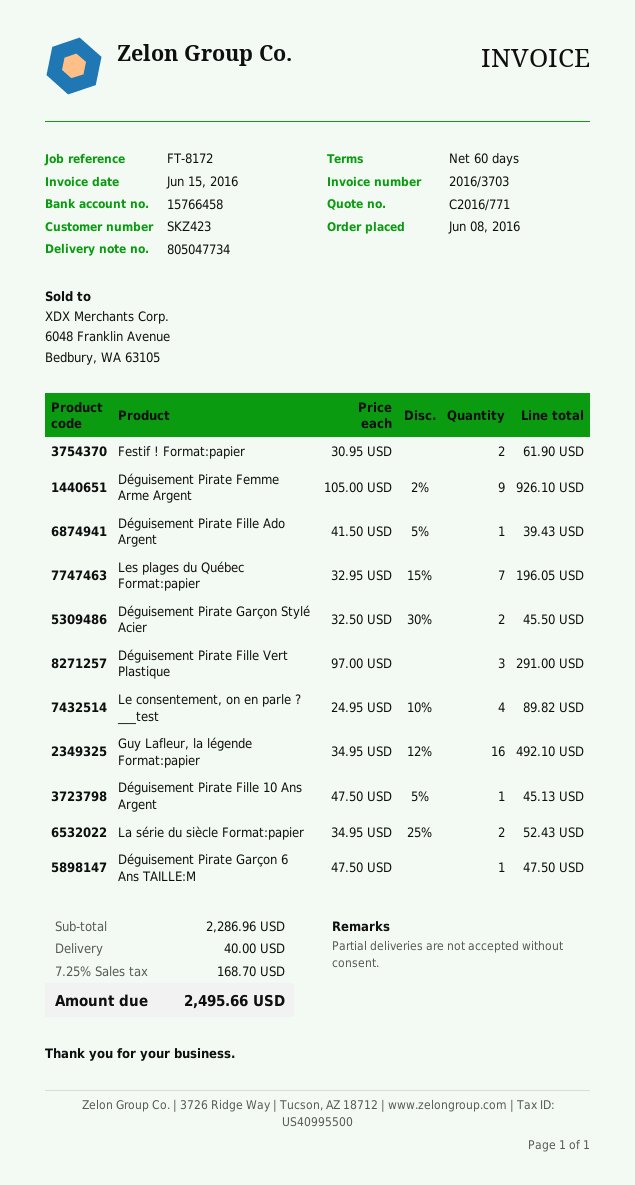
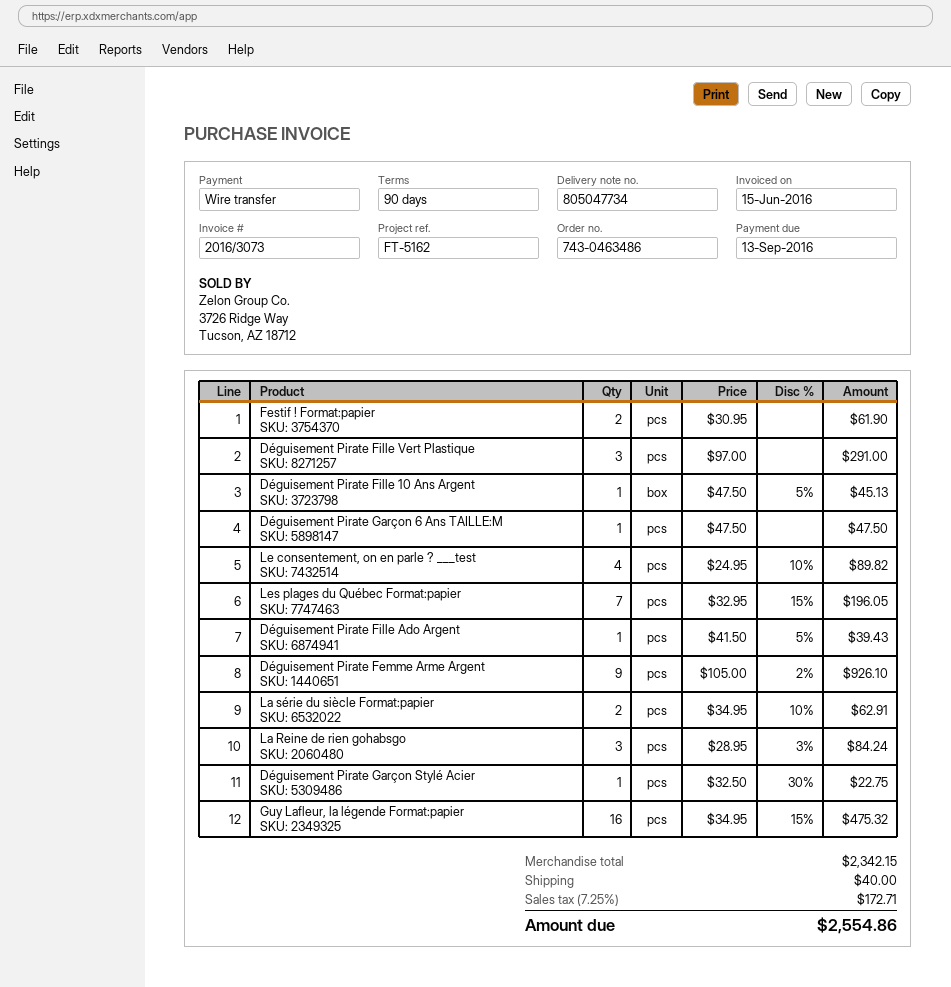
invoice number: 2016/3703 -> 2016/3073
payment terms: 60 days -> 90 days
reference: FT-8172 -> FT-5162
Déguisement Pirate Garçon Stylé Acier: 2 x 32.50 - 30% = 45.50 -> 1 x 32.50 - 30% = 22.75
Guy Lafleur, la légende Format:papier: 16 x 34.95 - 12% = 492.10 -> 16 x 34.95 - 15% = 475.32
La série du siècle Format:papier: 2 x 34.95 - 25% = 52.43 -> 2 x 34.95 - 10% = 62.91
La Reine de rien gohabsgo: none -> 3 x 28.95 - 3% = 84.24
subtotal: 2286.96 -> 2342.15
tax: 7.25% = 168.70 -> 7.25% = 172.71
total: 2495.66 -> 2554.86

